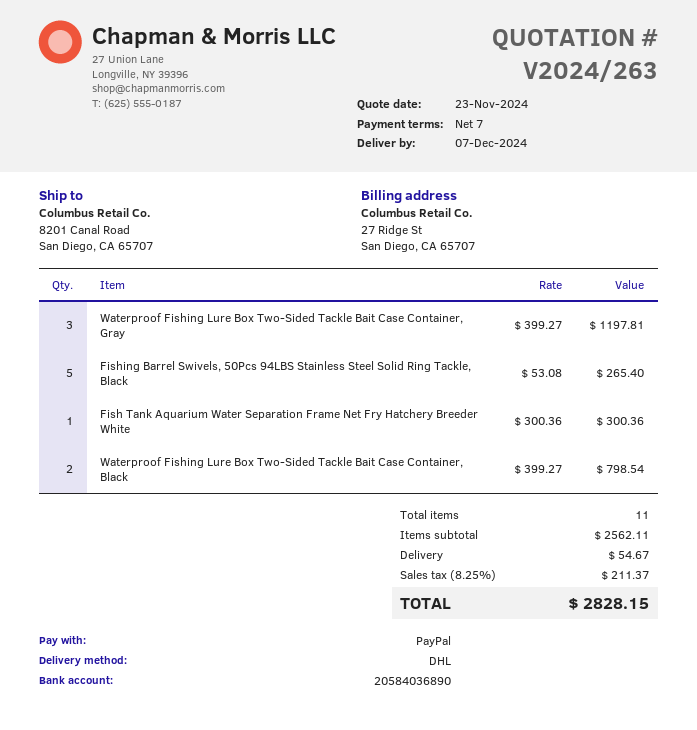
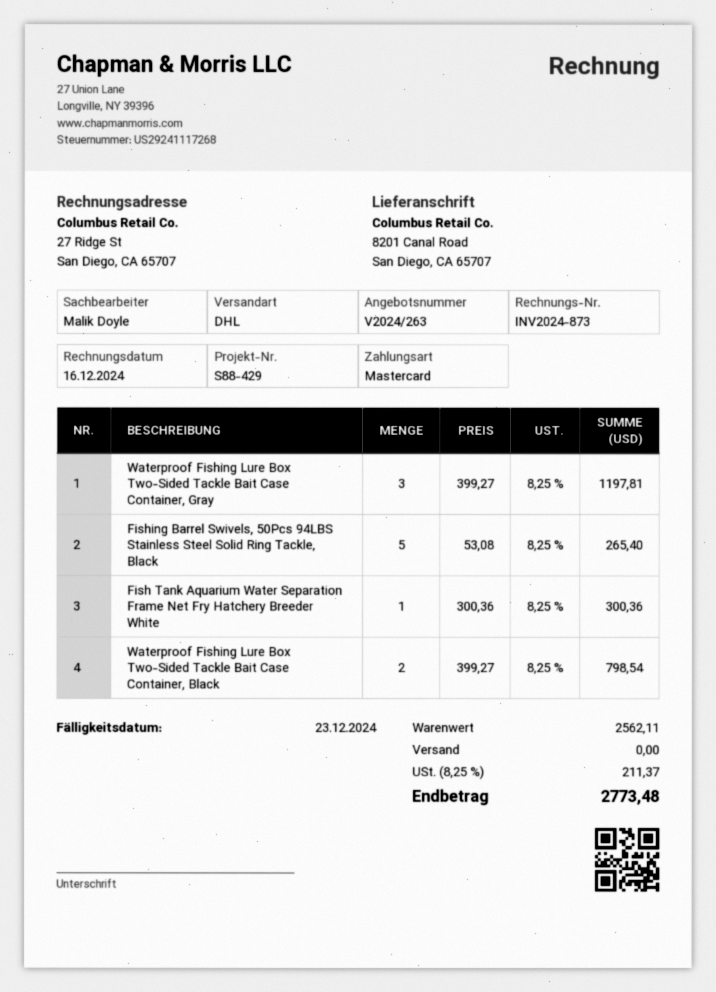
payment method: PayPal -> Mastercard
shipping: 54.67 -> 0.00
total: 2828.15 -> 2773.48

